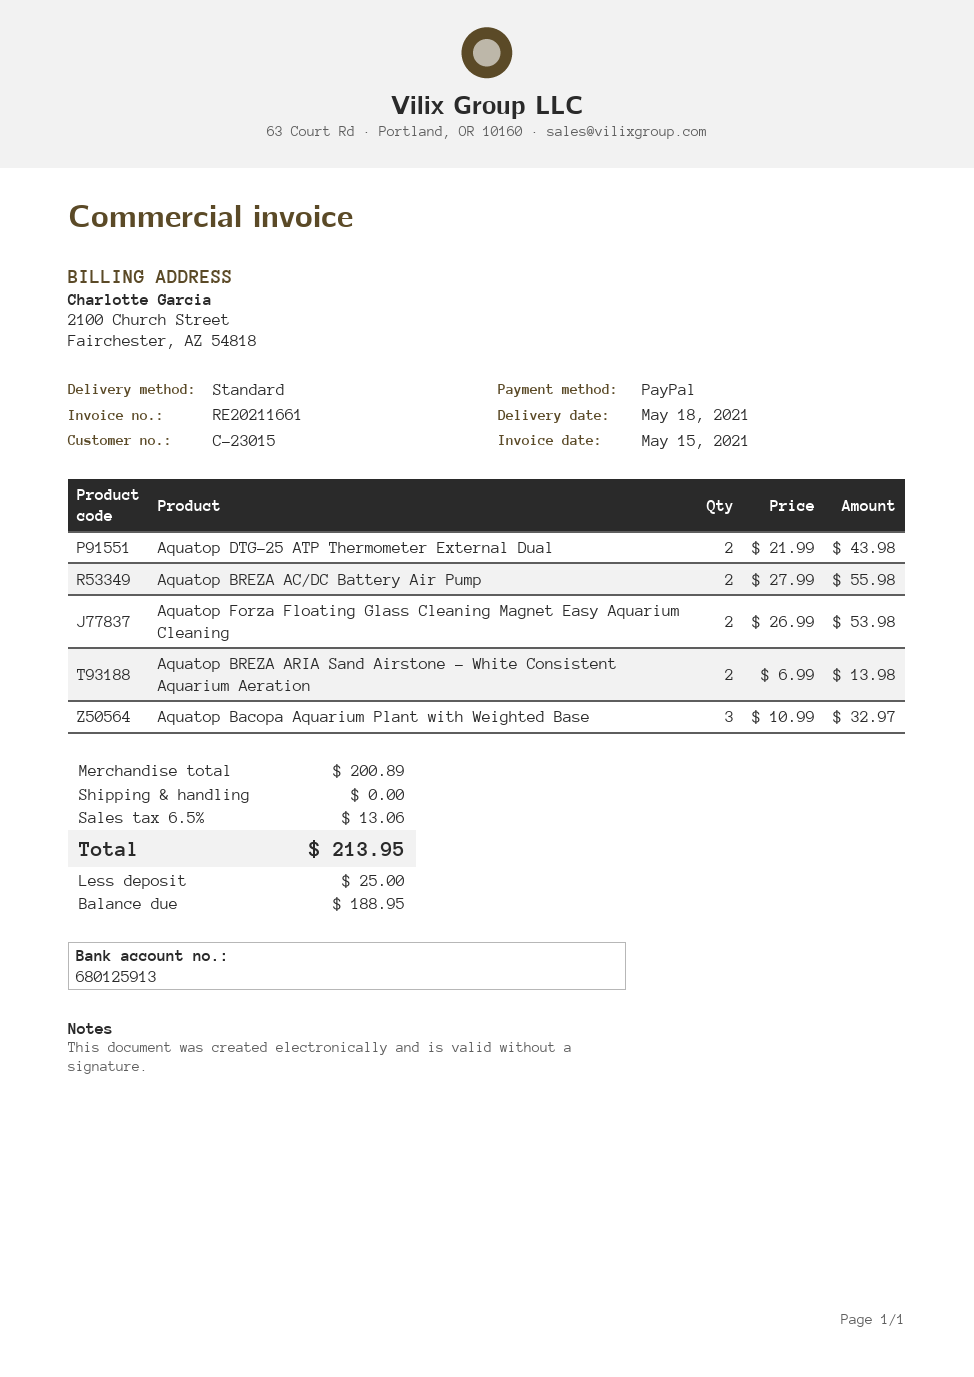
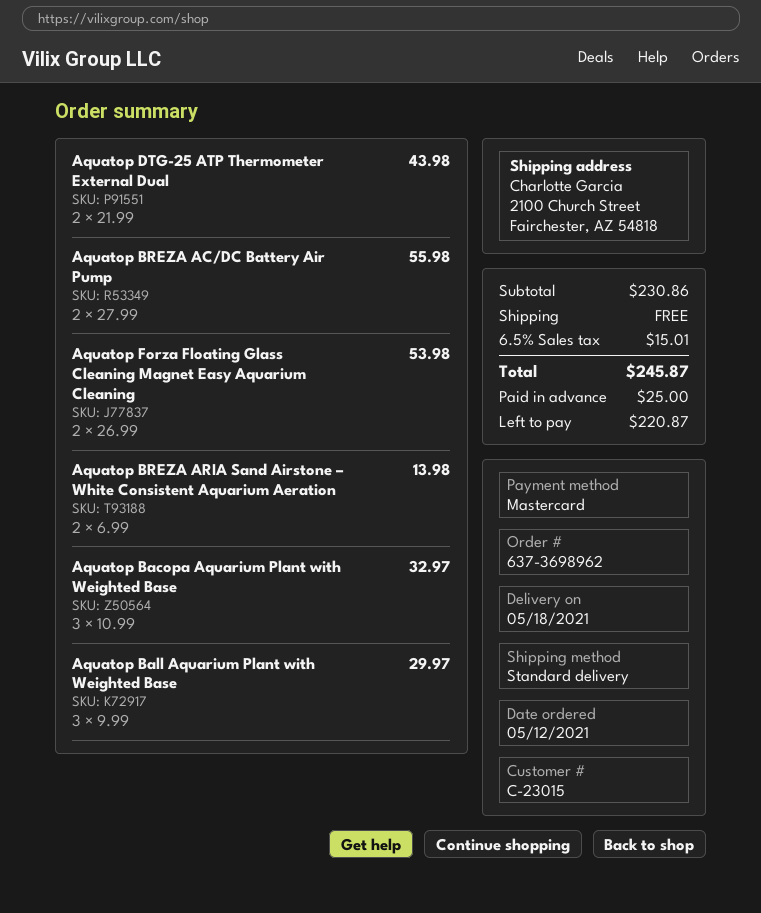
payment method: PayPal -> Mastercard
Aquatop Ball Aquarium Plant with Weighted Base: none -> 3 x 9.99 = 29.97
subtotal: 200.89 -> 230.86
tax: 6.5% = 13.06 -> 6.5% = 15.01
total: 213.95 -> 245.87
balance: 188.95 -> 220.87

